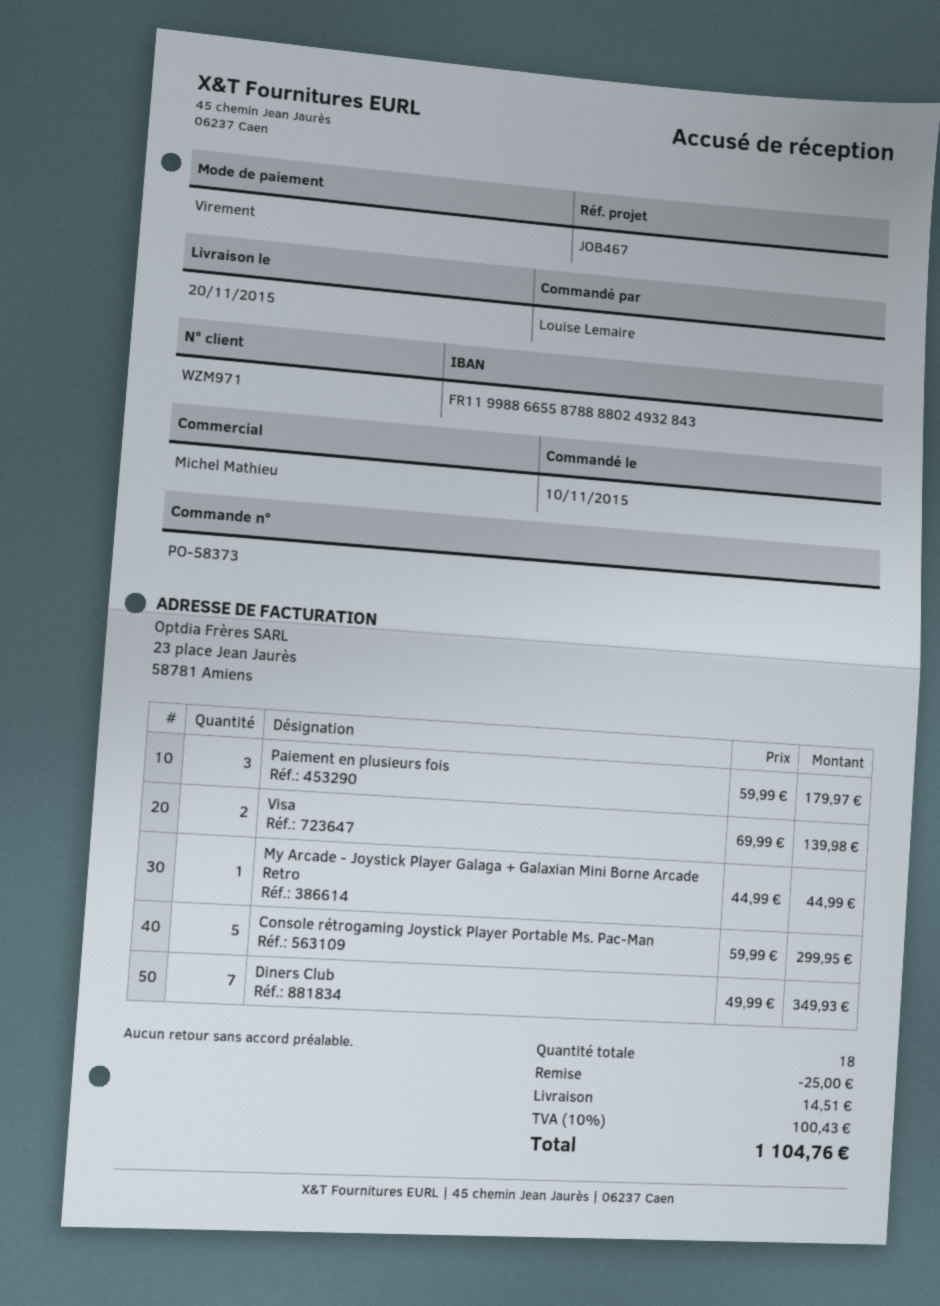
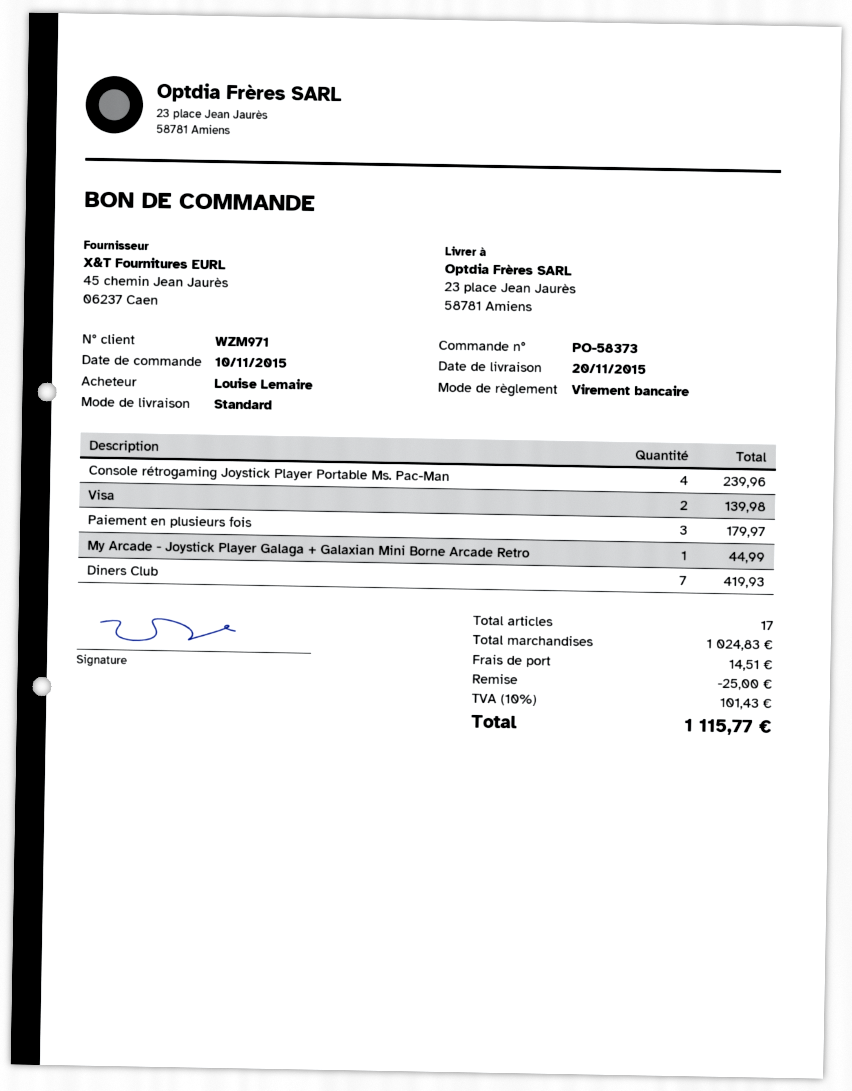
Console rétrogaming Joystick Player Portable Ms. Pac-Man: 5 for 299.95 -> 4 for 239.96
Diners Club: 7 for 349.93 -> 7 for 419.93
total quantity: 18 -> 17
tax: 10% = 100.43 -> 10% = 101.43
total: 1104.76 -> 1115.77

